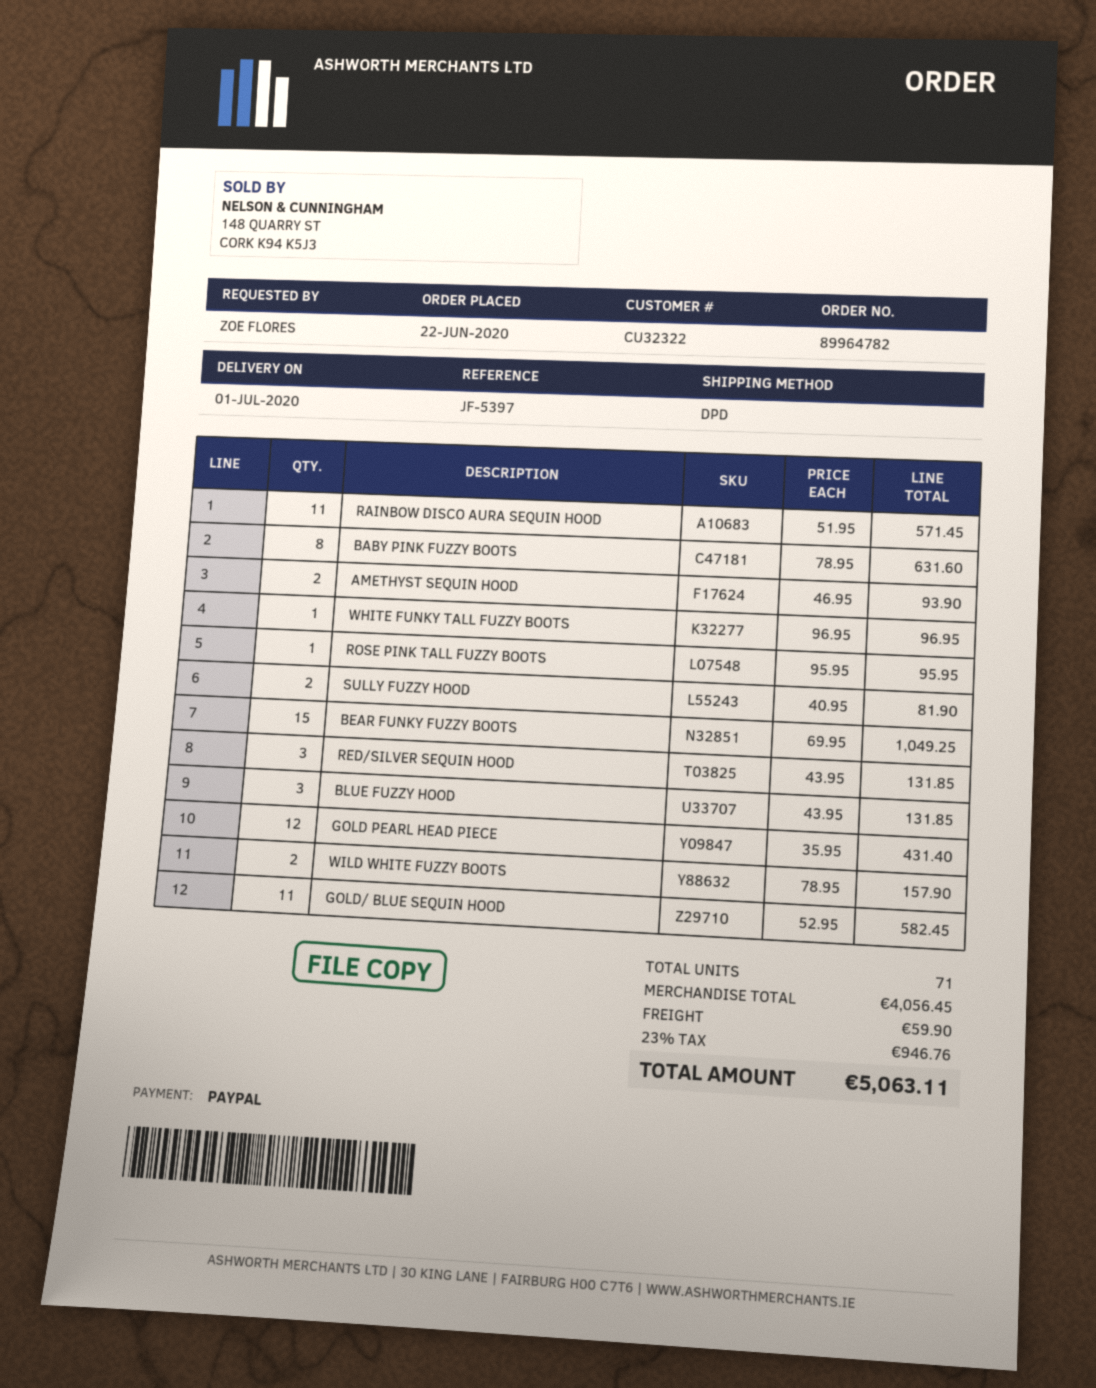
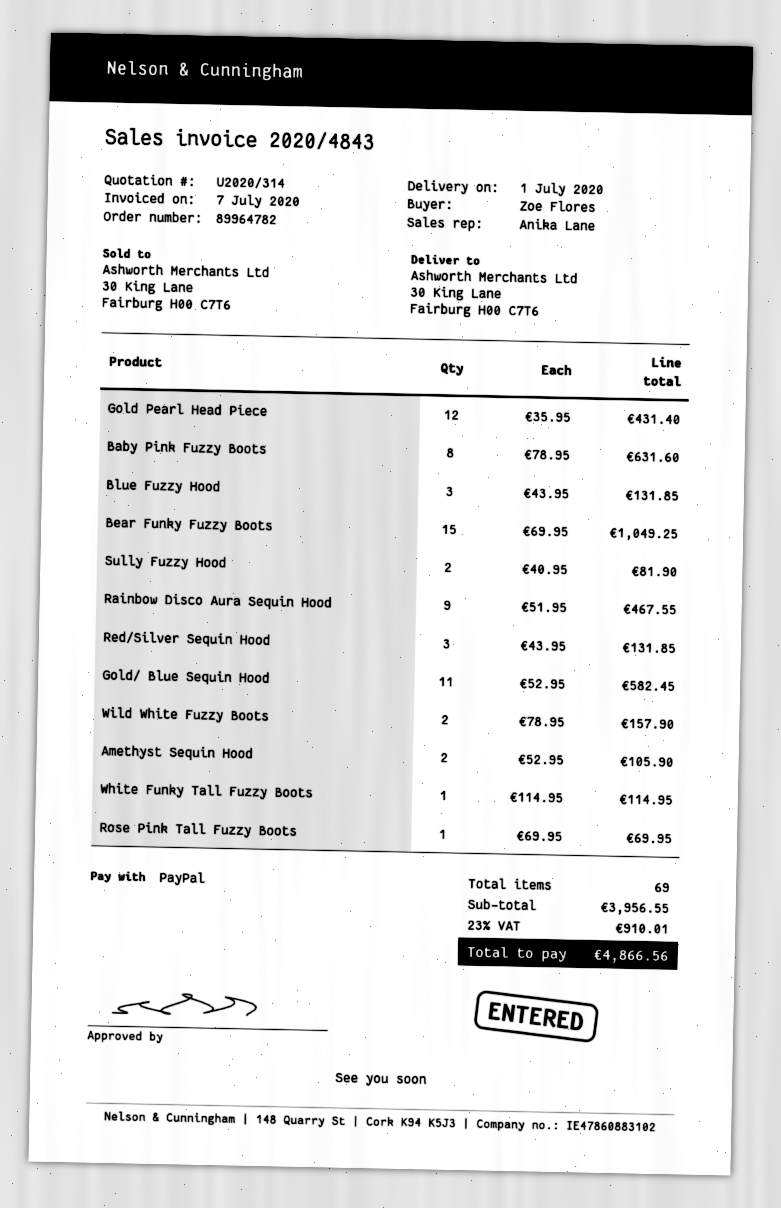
RAINBOW DISCO AURA SEQUIN HOOD: 11 x 51.95 = 571.45 -> 9 x 51.95 = 467.55
AMETHYST SEQUIN HOOD: 2 x 46.95 = 93.90 -> 2 x 52.95 = 105.90
WHITE FUNKY TALL FUZZY BOOTS: 1 x 96.95 = 96.95 -> 1 x 114.95 = 114.95
ROSE PINK TALL FUZZY BOOTS: 1 x 95.95 = 95.95 -> 1 x 69.95 = 69.95
total quantity: 71 -> 69
subtotal: 4056.45 -> 3956.55
shipping: 59.90 -> none
tax: 23% = 946.76 -> 23% = 910.01
total: 5063.11 -> 4866.56

